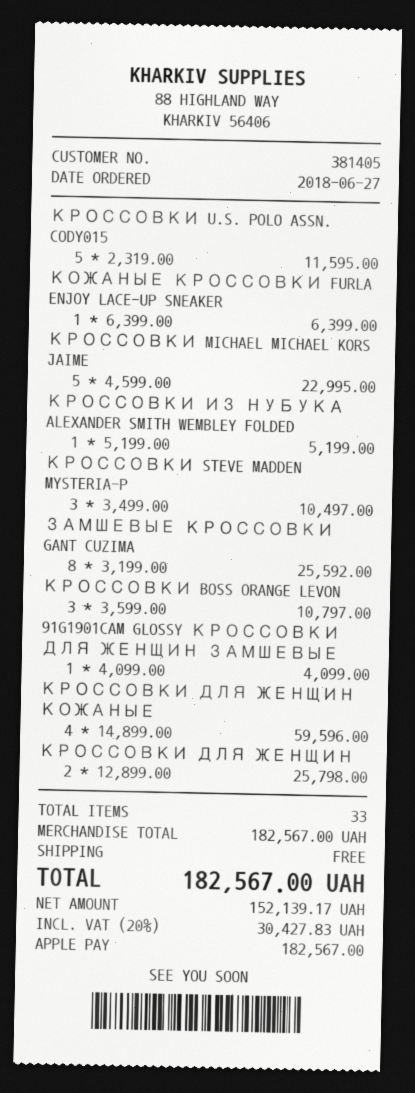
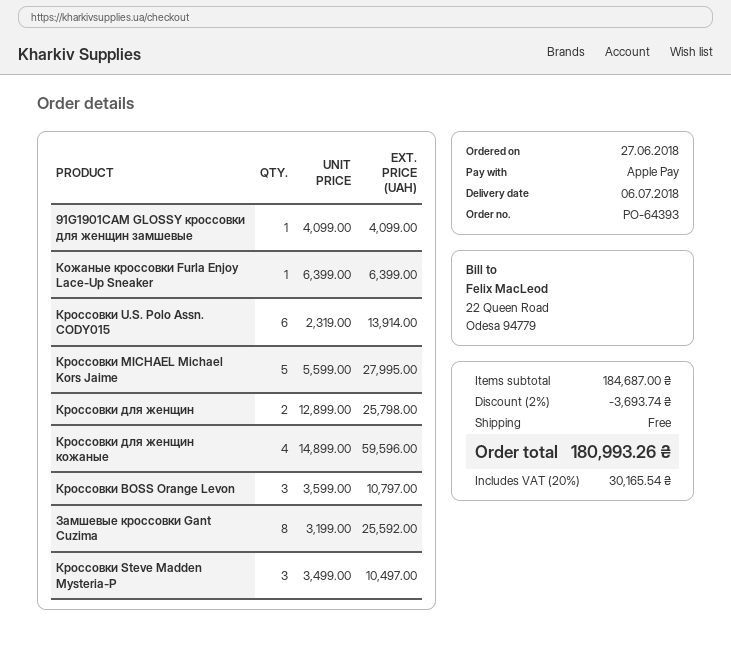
КРОССОВКИ U.S. POLO ASSN. CODY015: 5 x 2319.00 = 11595.00 -> 6 x 2319.00 = 13914.00
КРОССОВКИ MICHAEL MICHAEL KORS JAIME: 5 x 4599.00 = 22995.00 -> 5 x 5599.00 = 27995.00
КРОССОВКИ ИЗ НУБУКА ALEXANDER SMITH WEMBLEY FOLDED: 1 x 5199.00 = 5199.00 -> none
subtotal: 182567.00 -> 184687.00
discount: none -> 2% = 3693.74
tax: 20% = 30427.83 -> 20% = 30165.54
total: 182567.00 -> 180993.26

